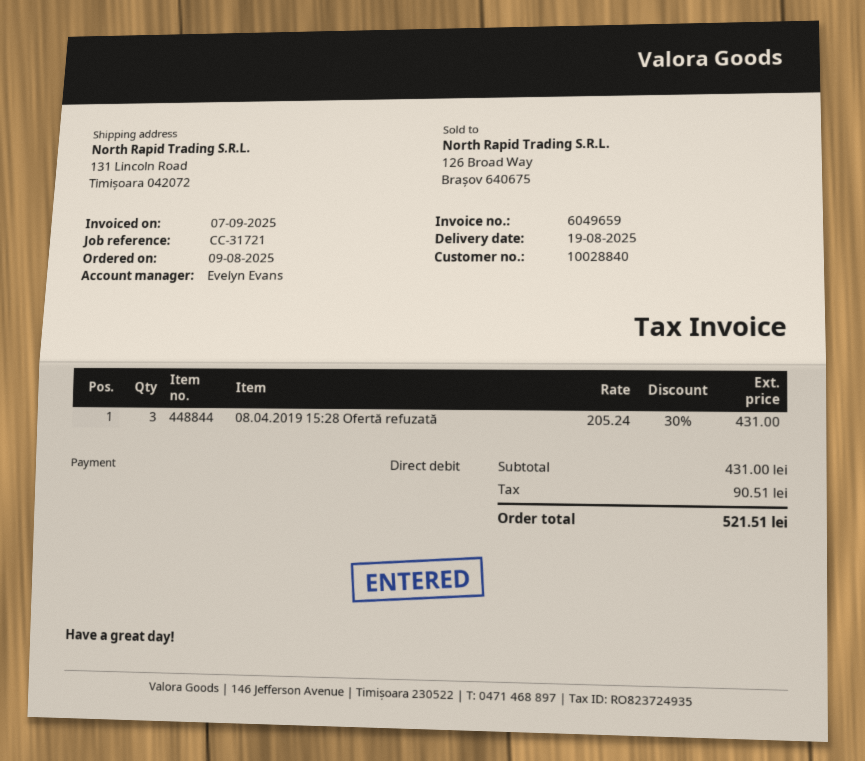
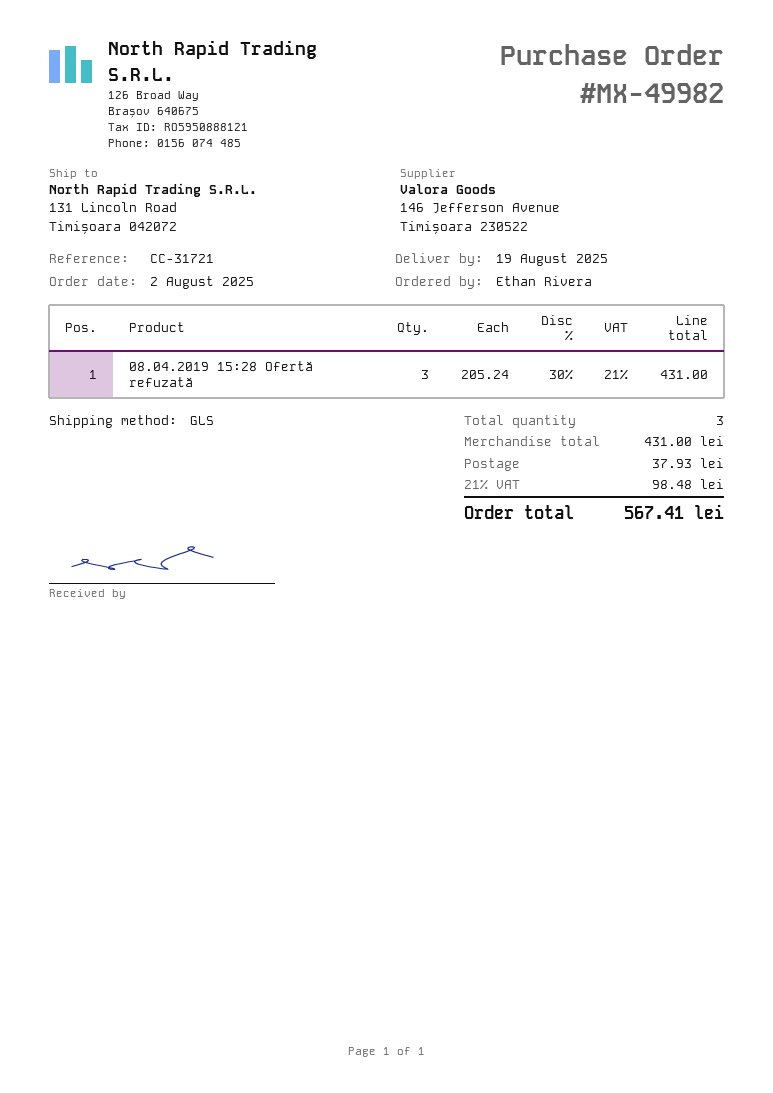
order date: 2025-08-09 -> 2025-08-02
shipping: none -> 37.93
tax: 90.51 -> 98.48
total: 521.51 -> 567.41

